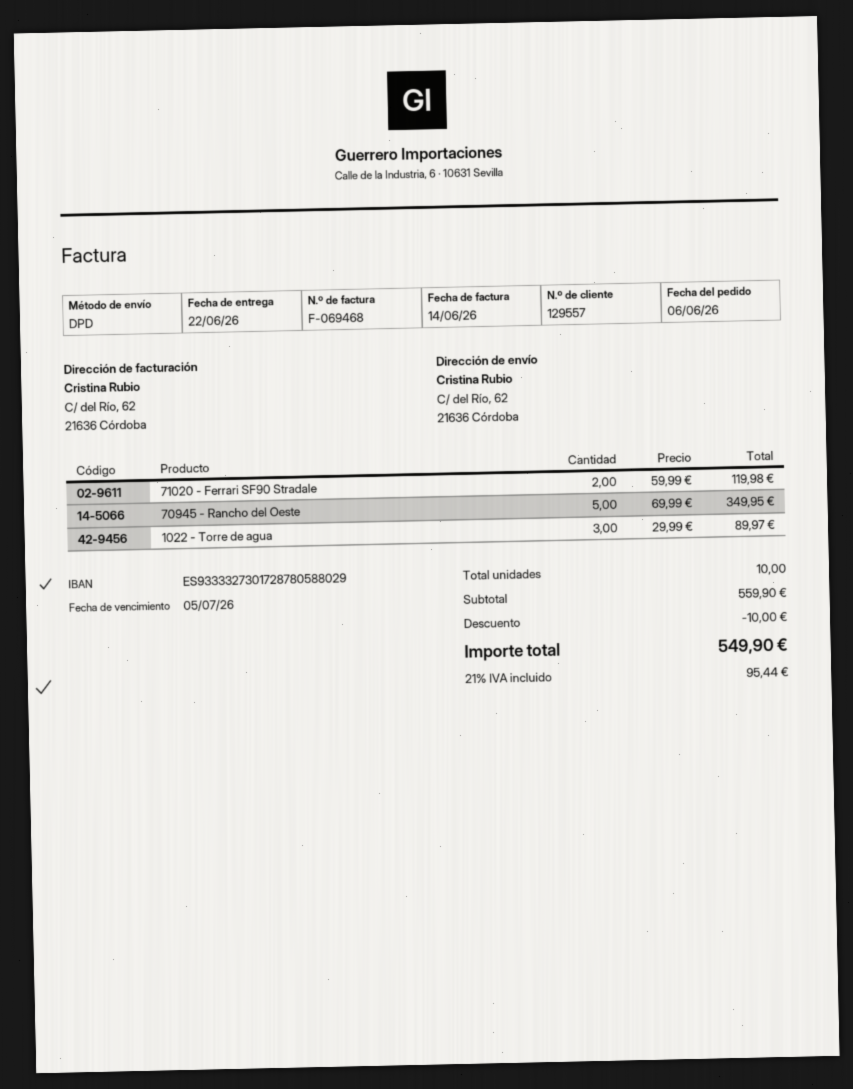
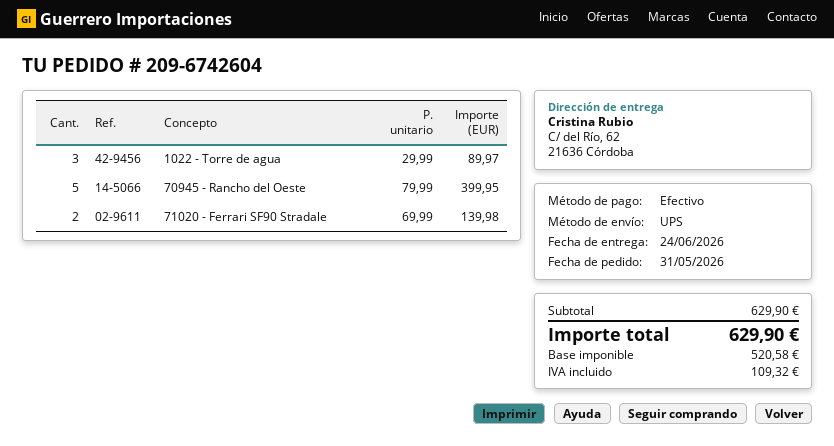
order date: 2026-06-06 -> 2026-05-31
delivery date: 2026-06-22 -> 2026-06-24
shipping method: DPD -> UPS
71020 - Ferrari SF90 Stradale: 2 x 59.99 = 119.98 -> 2 x 69.99 = 139.98
70945 - Rancho del Oeste: 5 x 69.99 = 349.95 -> 5 x 79.99 = 399.95
subtotal: 559.90 -> 629.90
discount: 10.00 -> none
tax: 95.44 -> 109.32
total: 549.90 -> 629.90

